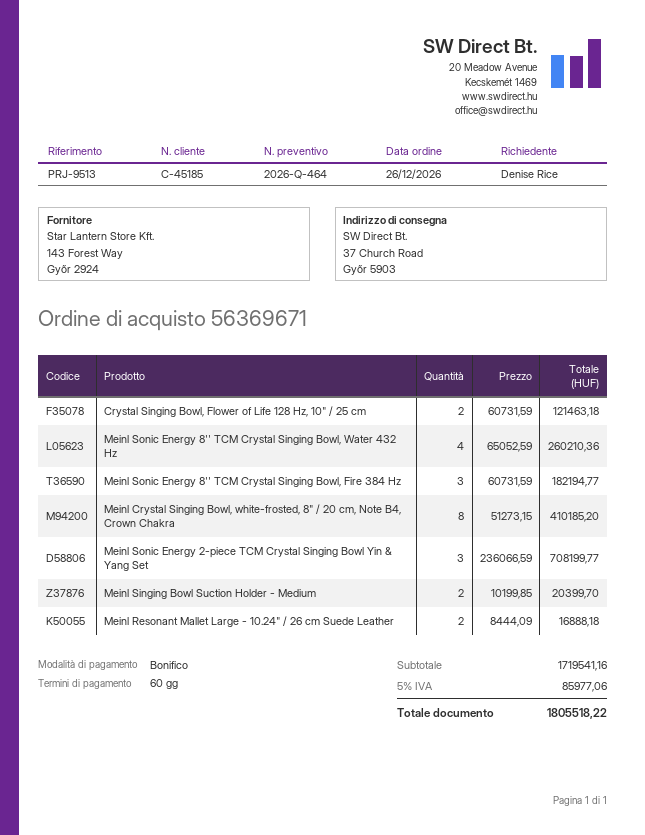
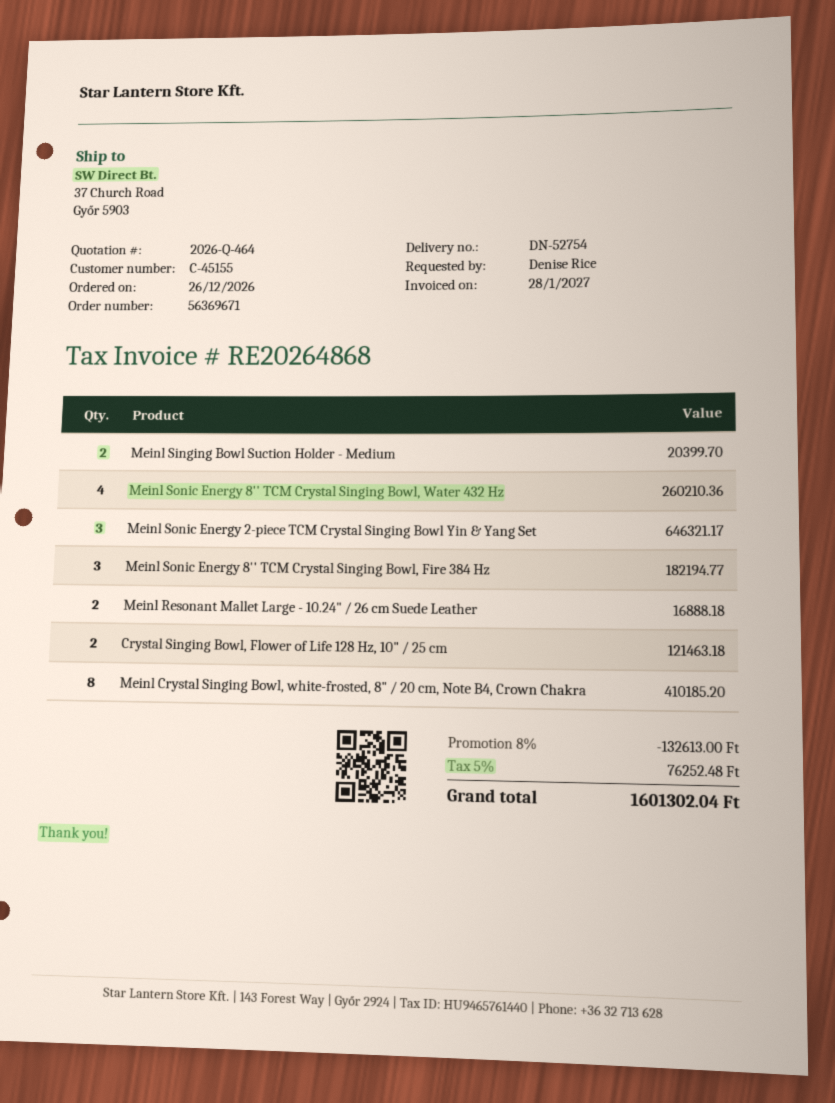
customer number: C-45185 -> C-45155
Meinl Sonic Energy 2-piece TCM Crystal Singing Bowl Yin & Yang Set: 3 for 708199.77 -> 3 for 646321.17
discount: none -> 8% = 132613.00
tax: 5% = 85977.06 -> 5% = 76252.48
total: 1805518.22 -> 1601302.04

